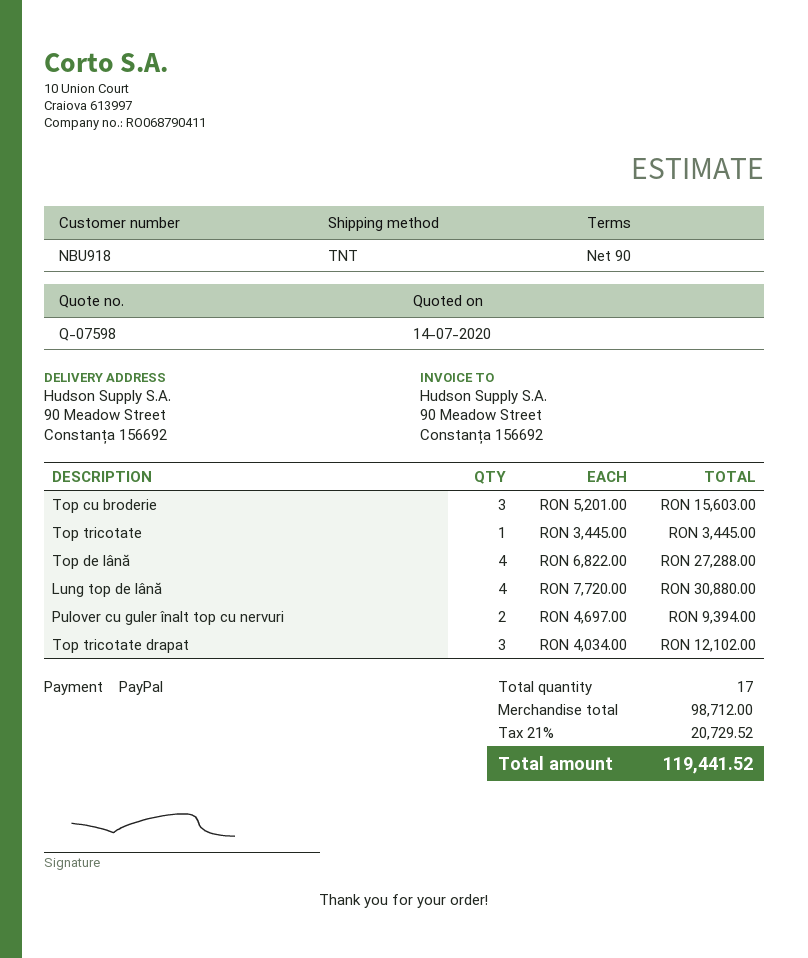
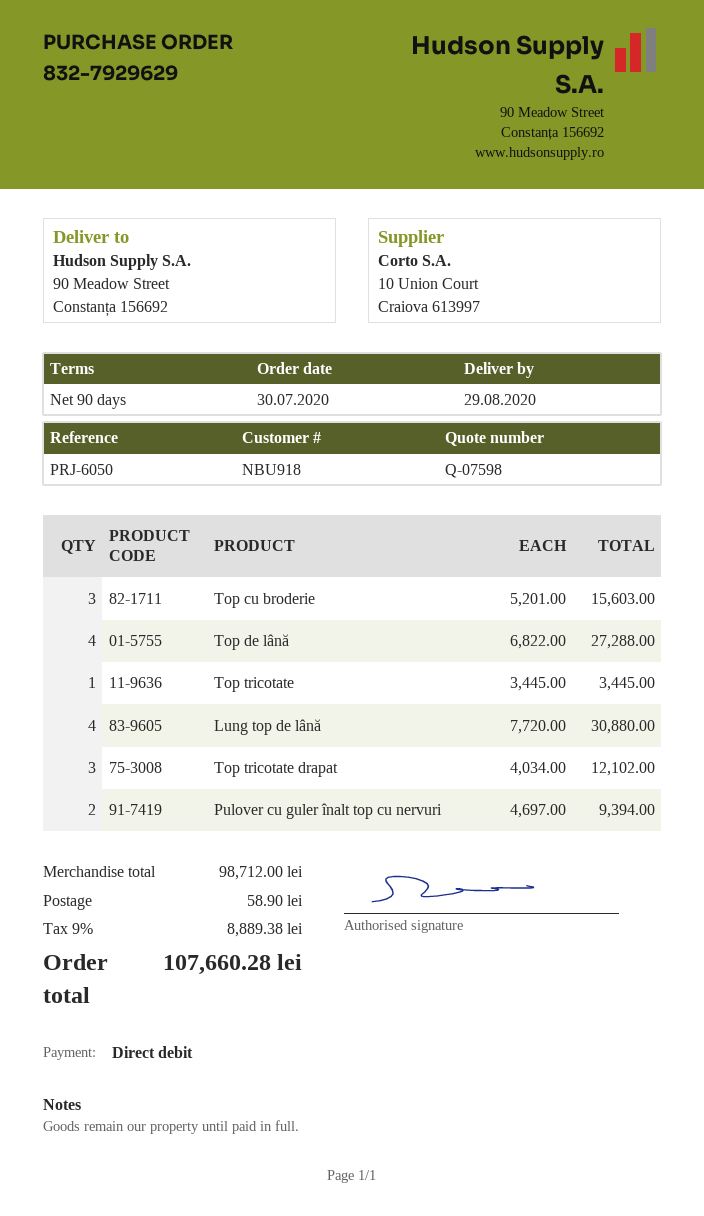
payment method: PayPal -> direct debit
shipping: none -> 58.90
tax: 21% = 20729.52 -> 9% = 8889.38
total: 119441.52 -> 107660.28

